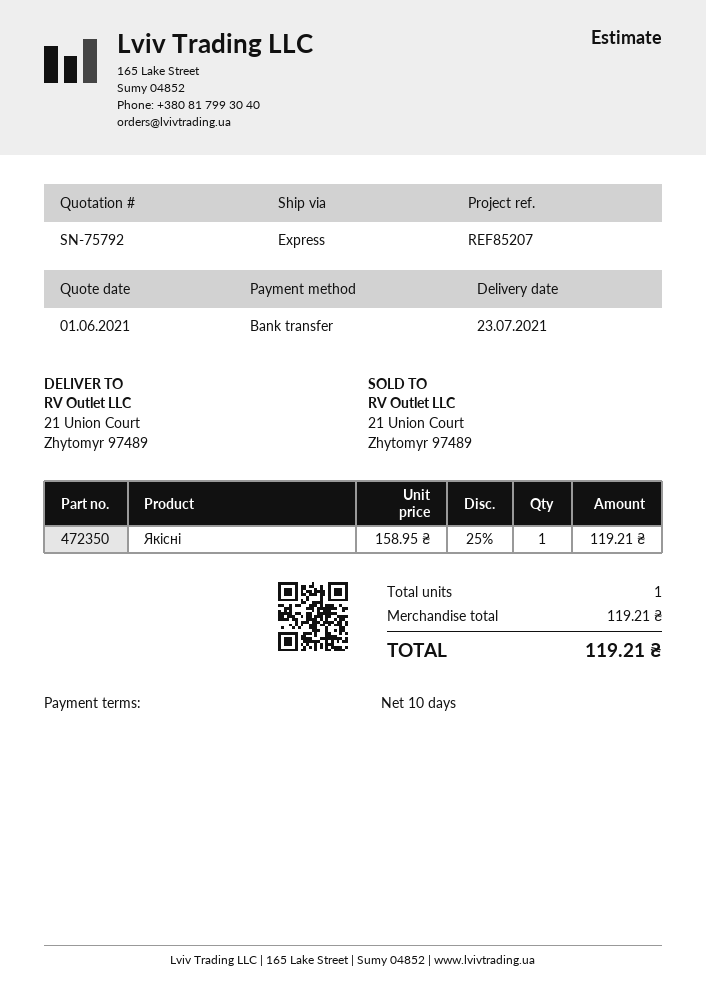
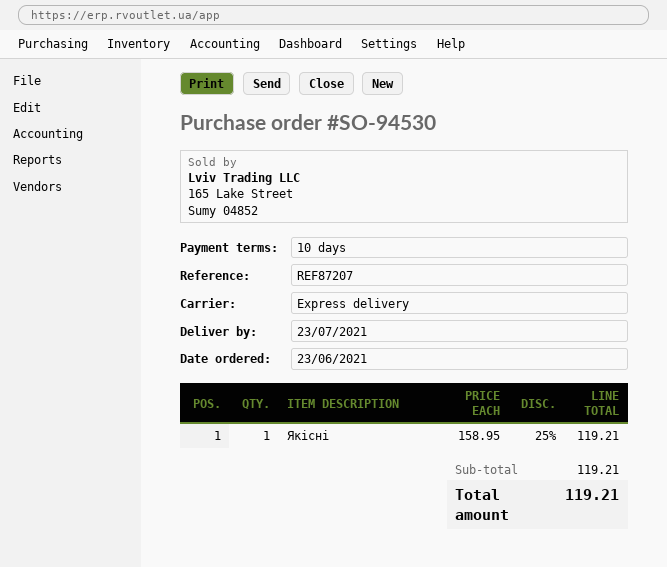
reference: REF85207 -> REF87207

